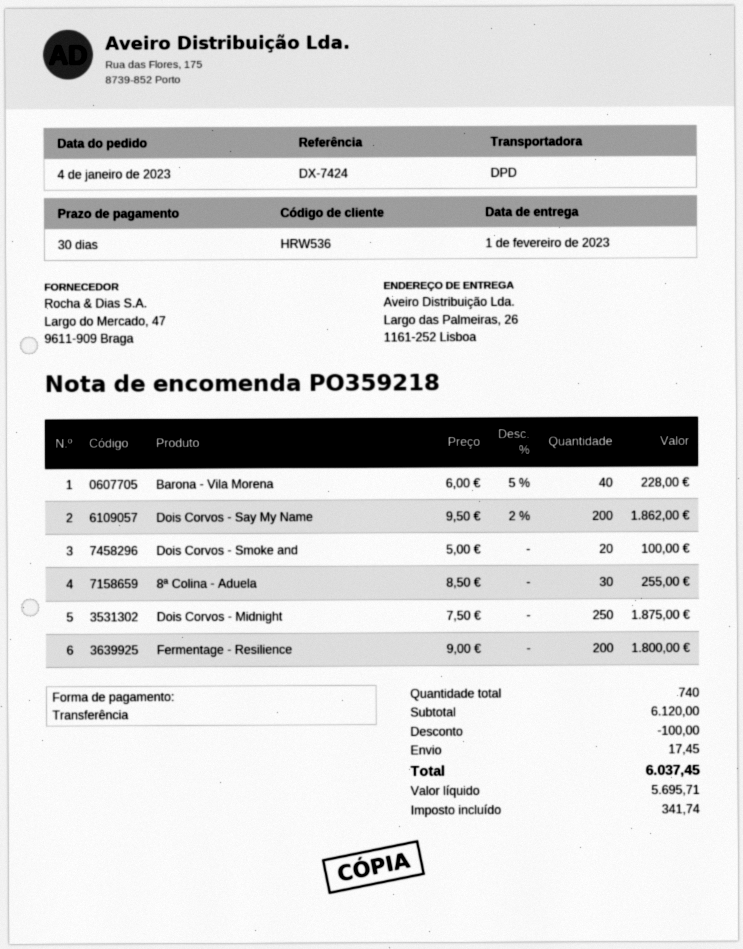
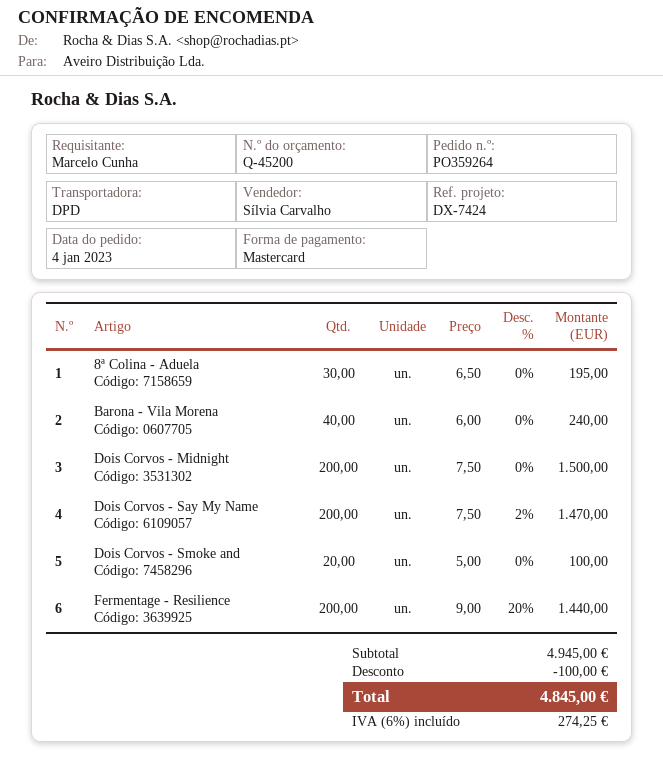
order number: PO359218 -> PO359264
payment method: bank transfer -> Mastercard
Barona - Vila Morena: 40 x 6.00 - 5% = 228.00 -> 40 x 6.00 = 240.00
Dois Corvos - Say My Name: 200 x 9.50 - 2% = 1862.00 -> 200 x 7.50 - 2% = 1470.00
8ª Colina - Aduela: 30 x 8.50 = 255.00 -> 30 x 6.50 = 195.00
Dois Corvos - Midnight: 250 x 7.50 = 1875.00 -> 200 x 7.50 = 1500.00
Fermentage - Resilience: 200 x 9.00 = 1800.00 -> 200 x 9.00 - 20% = 1440.00
subtotal: 6120.00 -> 4945.00
shipping: 17.45 -> none
tax: 341.74 -> 274.25
total: 6037.45 -> 4845.00

